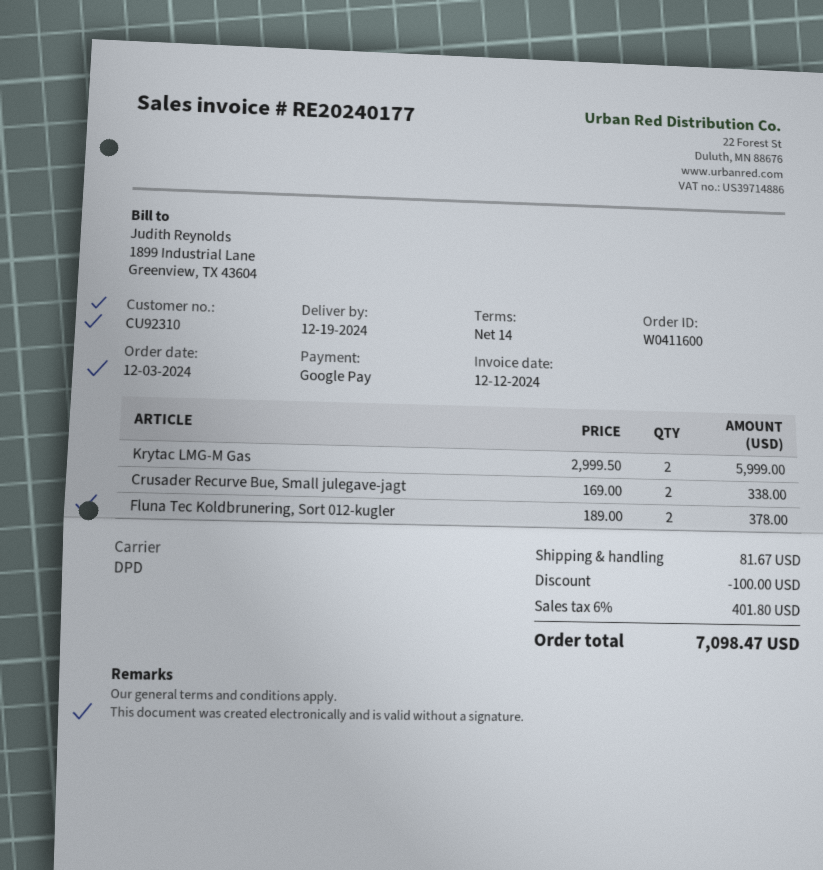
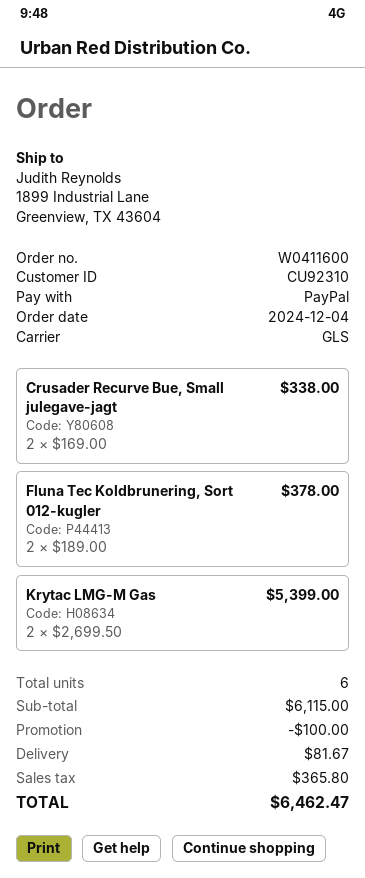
order date: 2024-12-03 -> 2024-12-04
payment method: Google Pay -> PayPal
shipping method: DPD -> GLS
Krytac LMG-M Gas: 2 x 2999.50 = 5999.00 -> 2 x 2699.50 = 5399.00
tax: 401.80 -> 365.80
total: 7098.47 -> 6462.47

